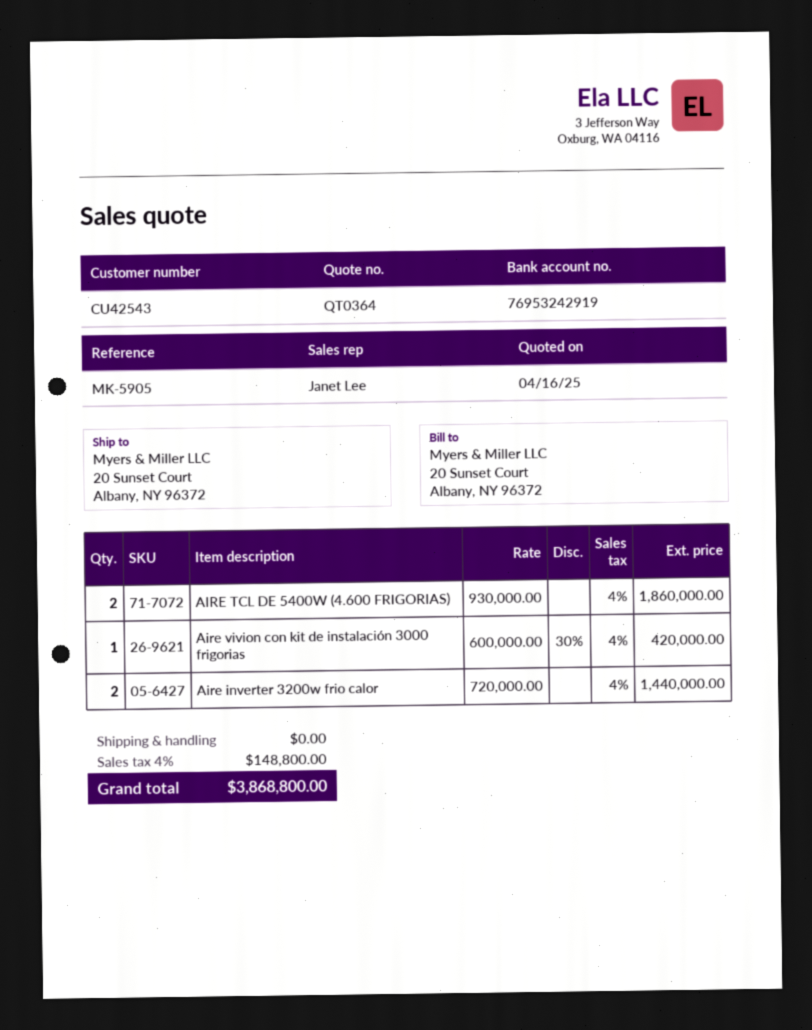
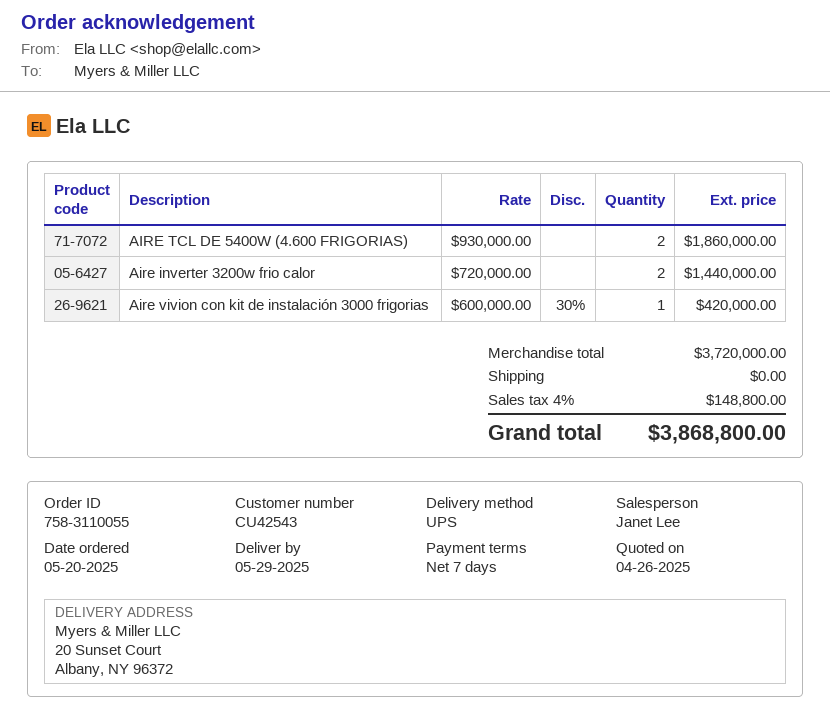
quote date: 2025-04-16 -> 2025-04-26

